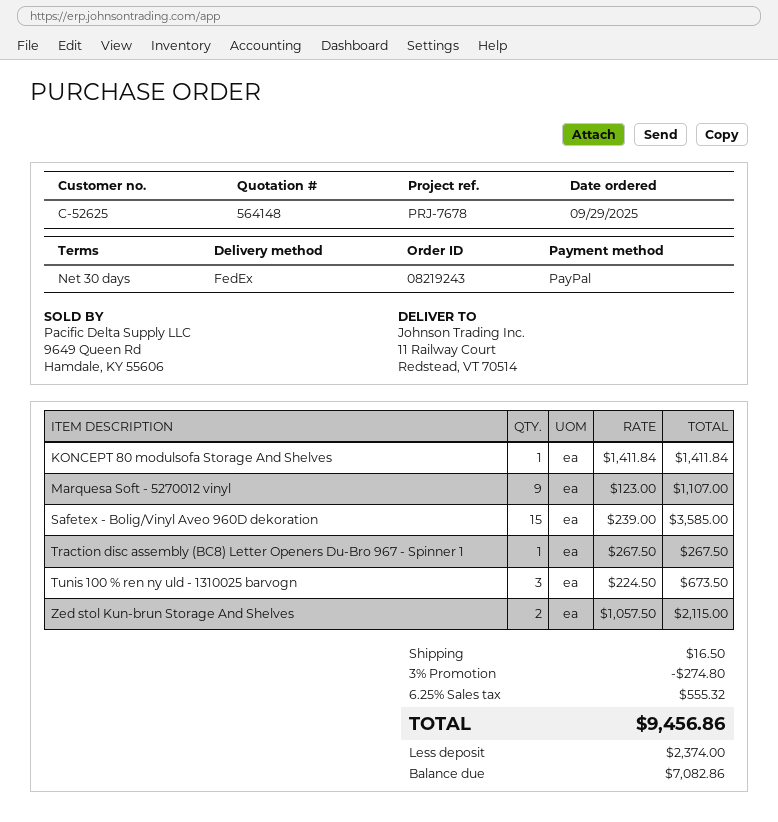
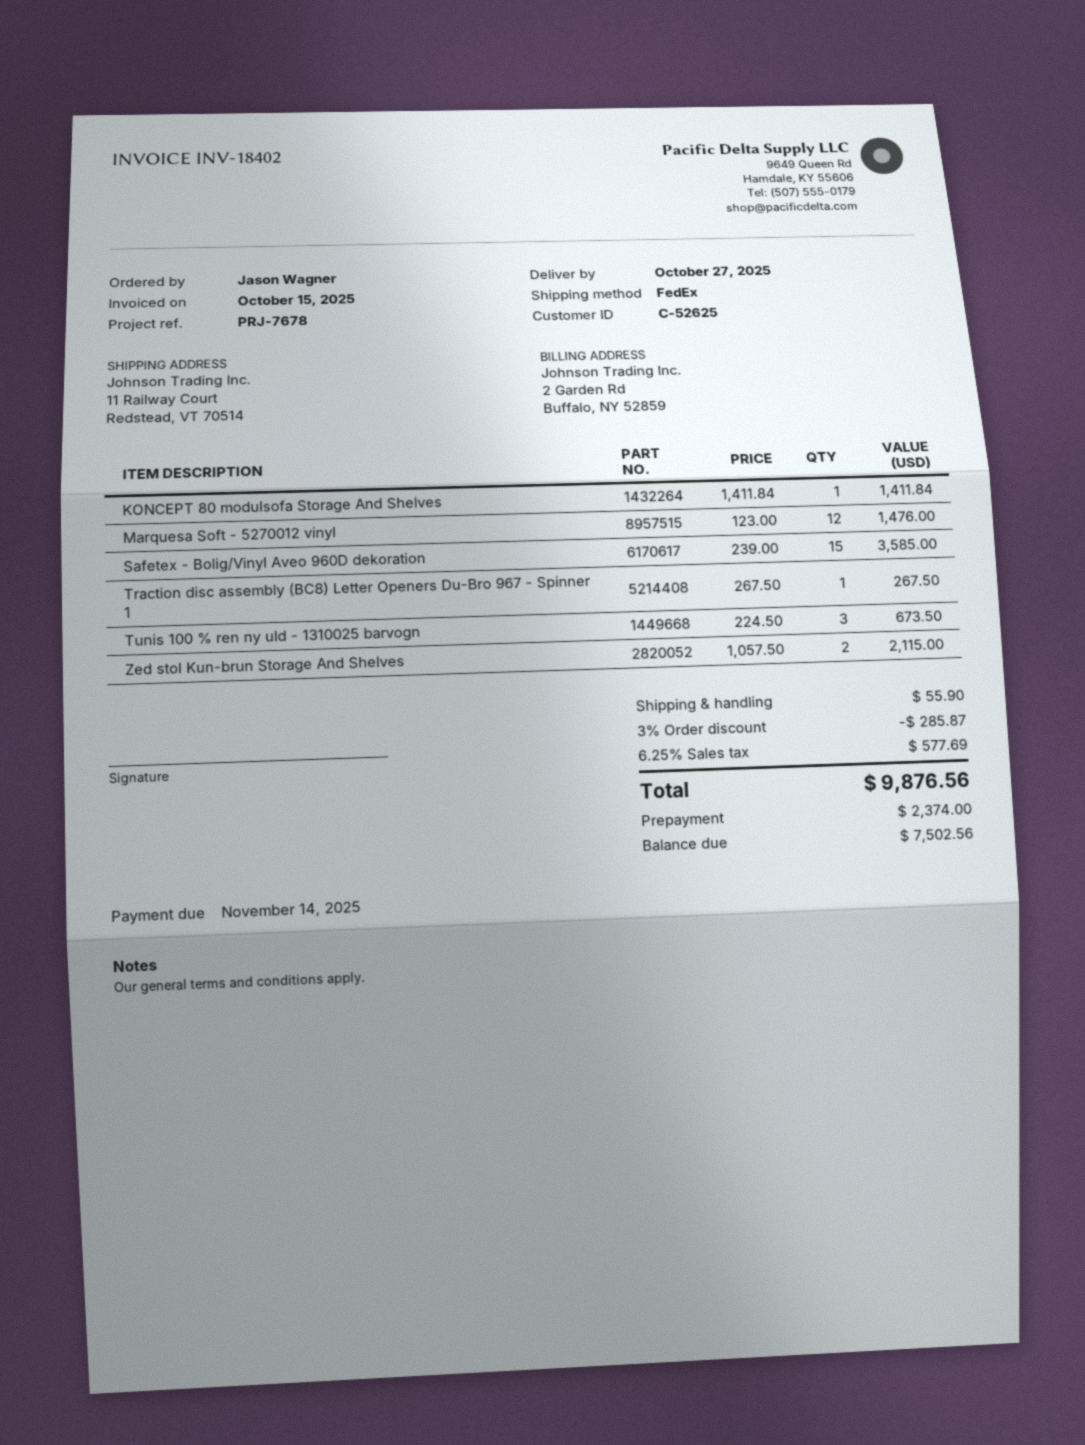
Marquesa Soft - 5270012 vinyl: 9 x 123.00 = 1107.00 -> 12 x 123.00 = 1476.00
discount: 3% = 274.80 -> 3% = 285.87
shipping: 16.50 -> 55.90
tax: 6.25% = 555.32 -> 6.25% = 577.69
total: 9456.86 -> 9876.56
balance: 7082.86 -> 7502.56

